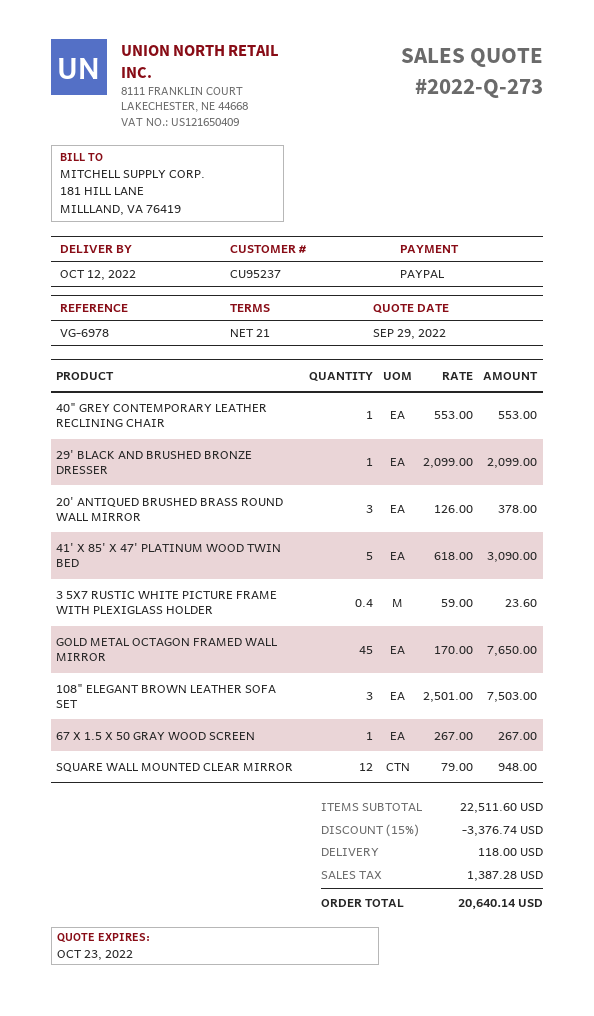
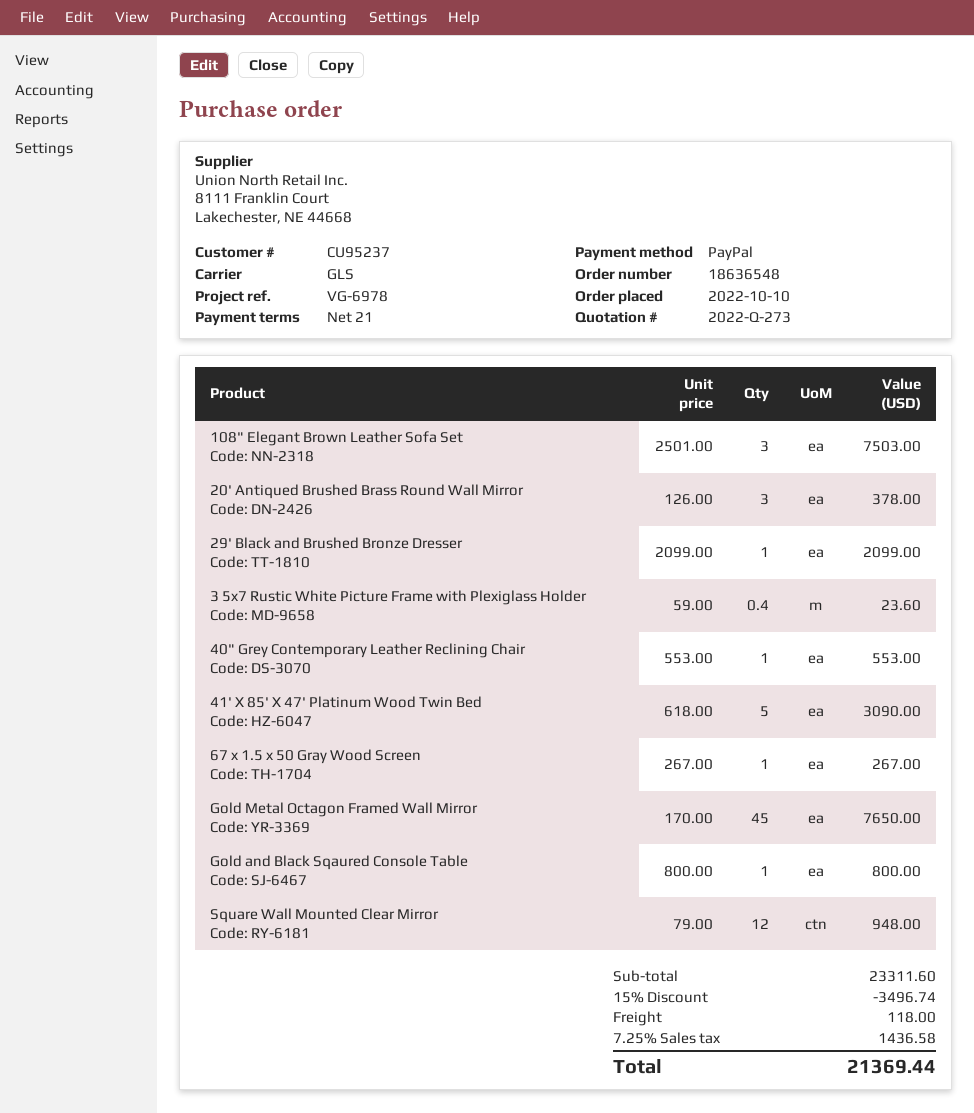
Gold and Black Sqaured Console Table: none -> 1 x 800.00 = 800.00
subtotal: 22511.60 -> 23311.60
discount: 15% = 3376.74 -> 15% = 3496.74
tax: 1387.28 -> 1436.58
total: 20640.14 -> 21369.44

